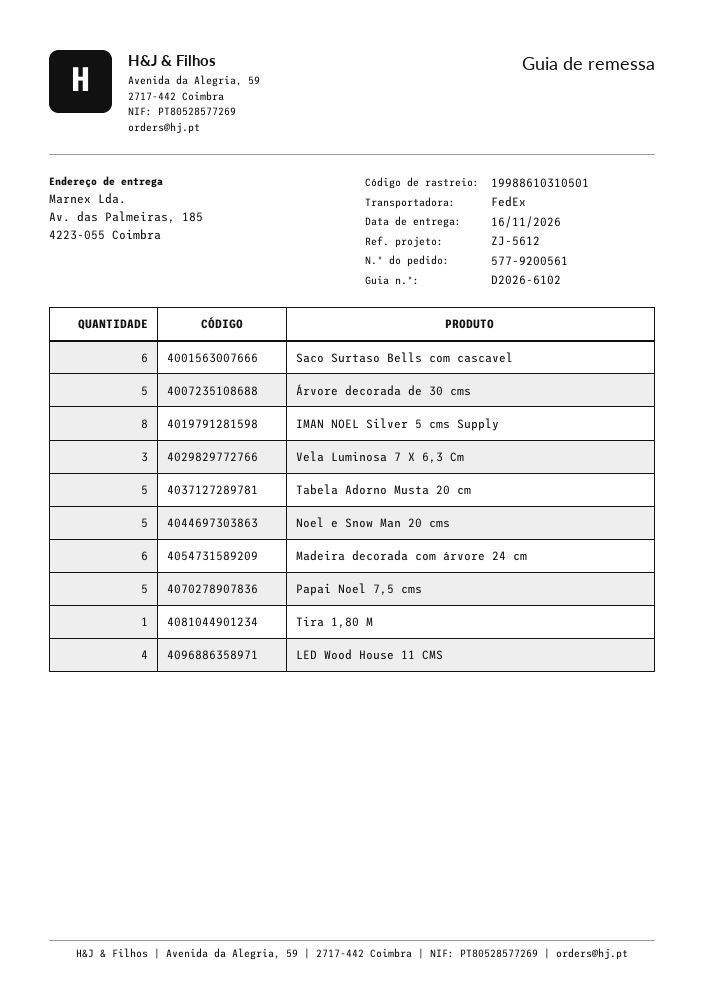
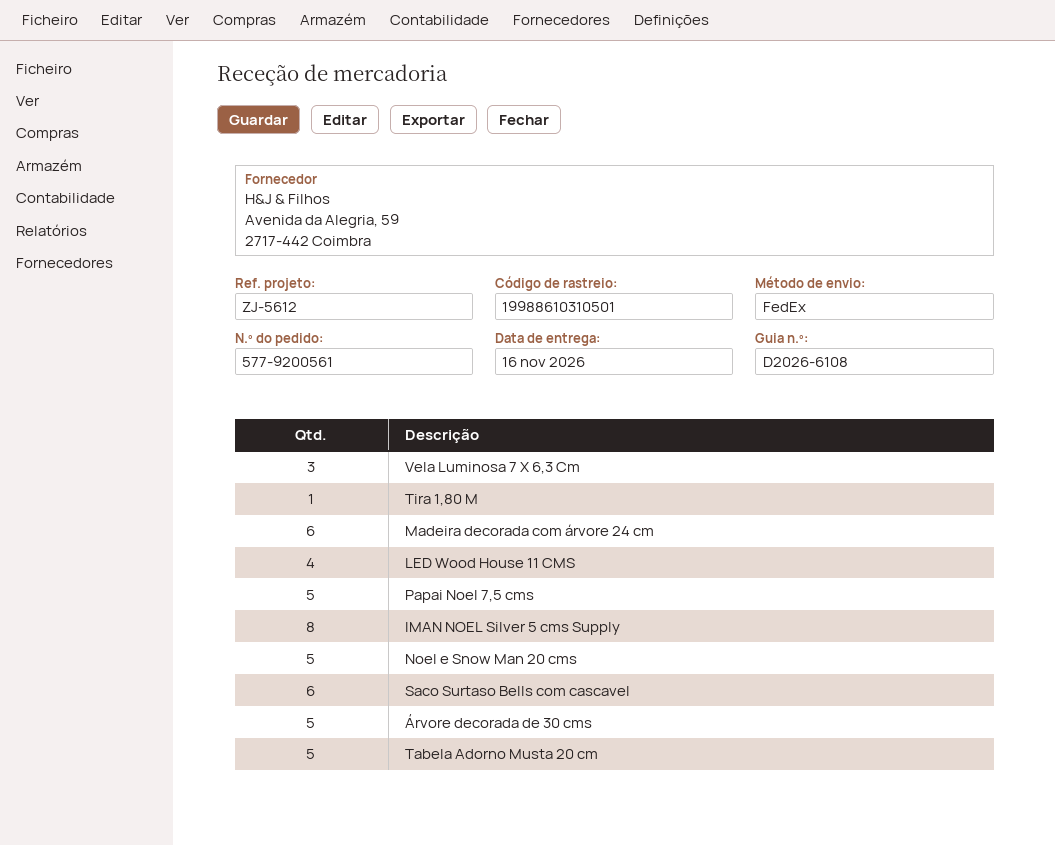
delivery note number: D2026-6102 -> D2026-6108

